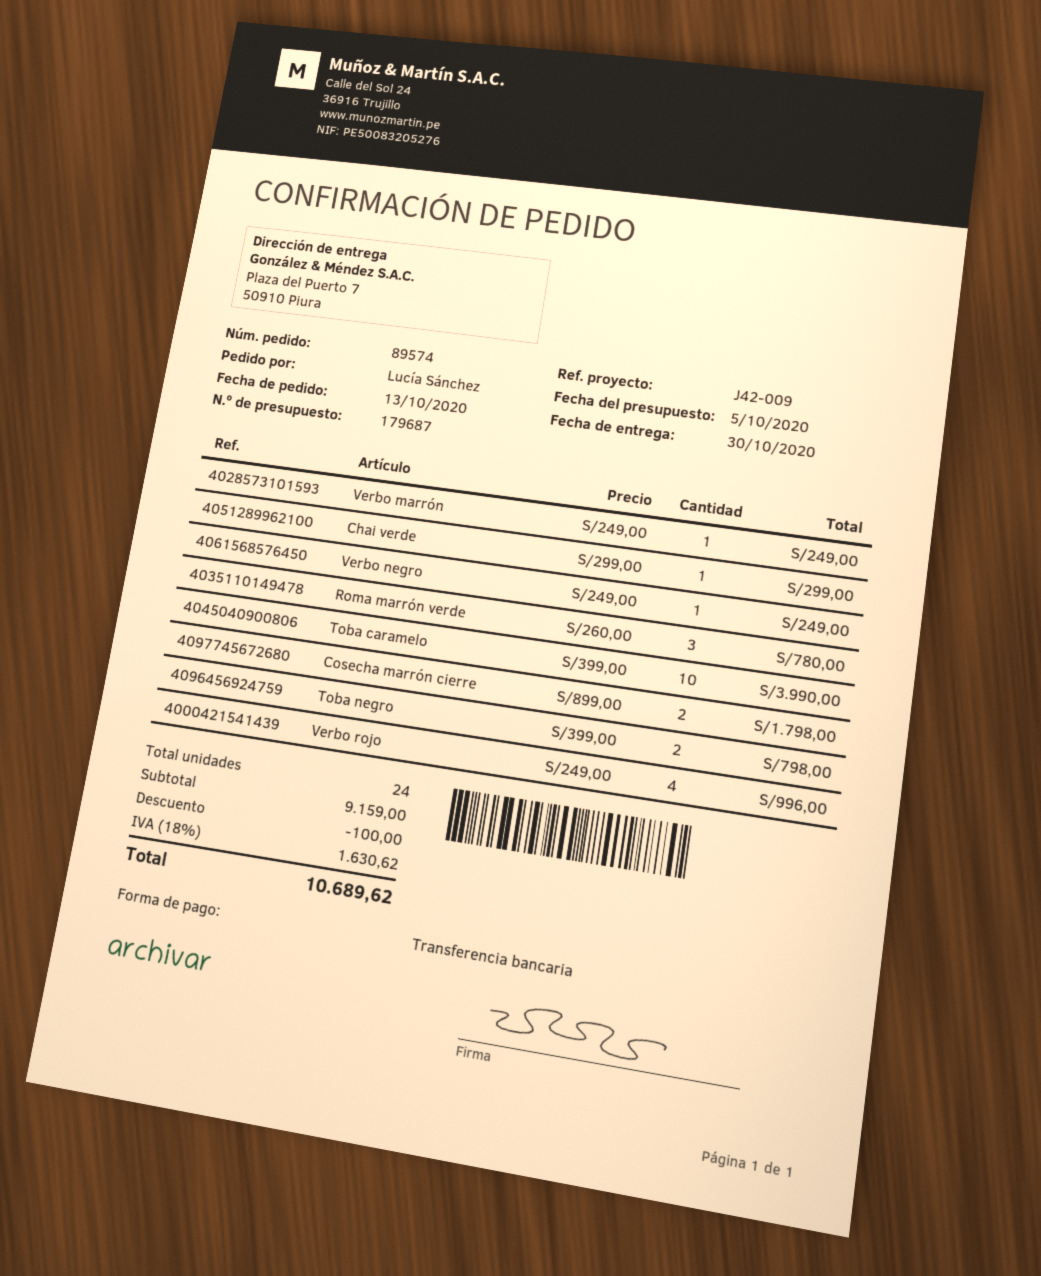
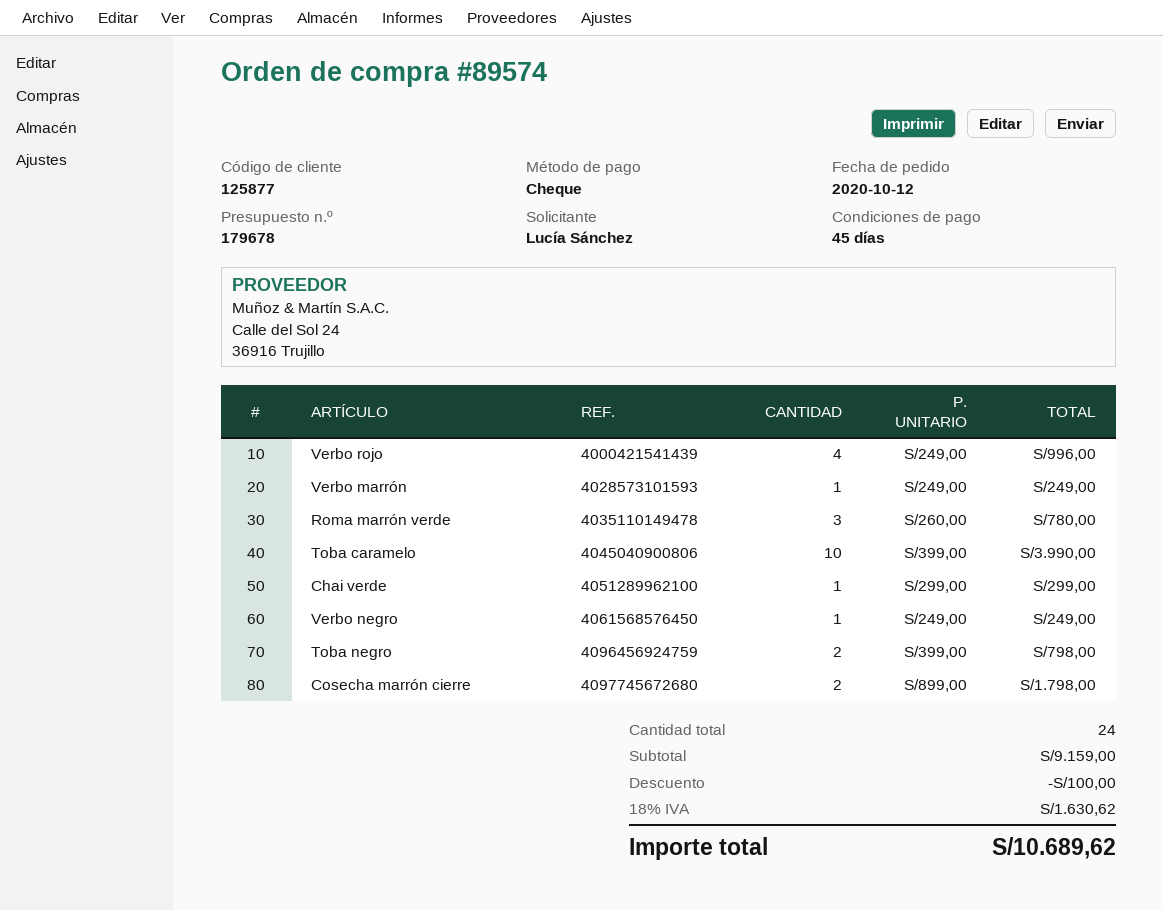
quote number: 179687 -> 179678
order date: 2020-10-13 -> 2020-10-12
payment method: bank transfer -> cheque

